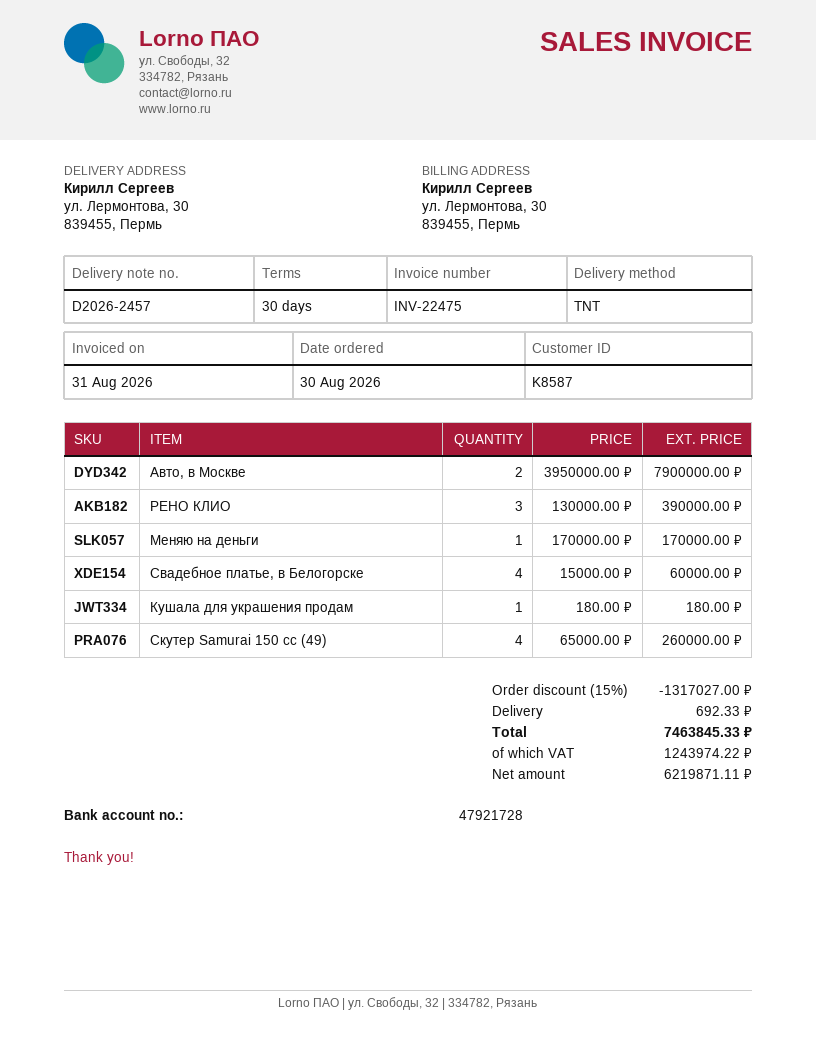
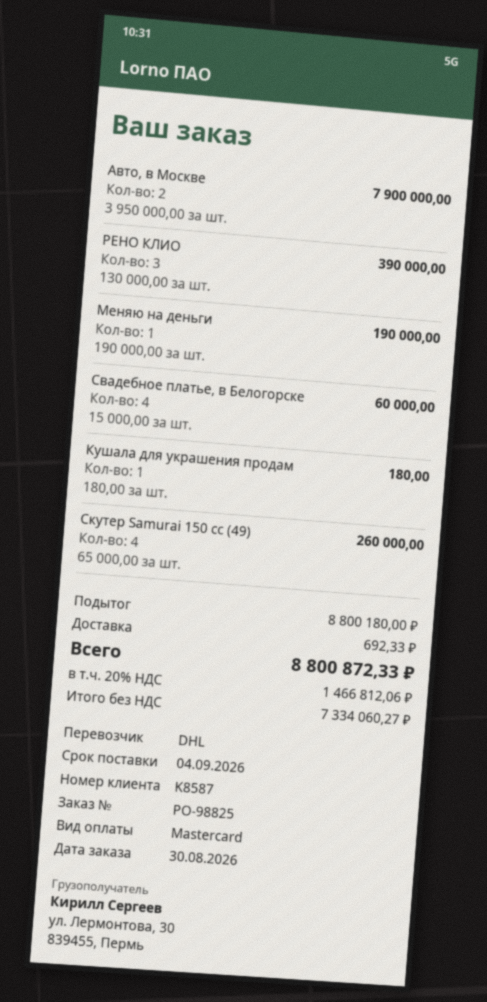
shipping method: TNT -> DHL
Меняю на деньги: 1 x 170000.00 = 170000.00 -> 1 x 190000.00 = 190000.00
discount: 15% = 1317027.00 -> none
net: 6219871.11 -> 7334060.27
tax: 1243974.22 -> 1466812.06
total: 7463845.33 -> 8800872.33

